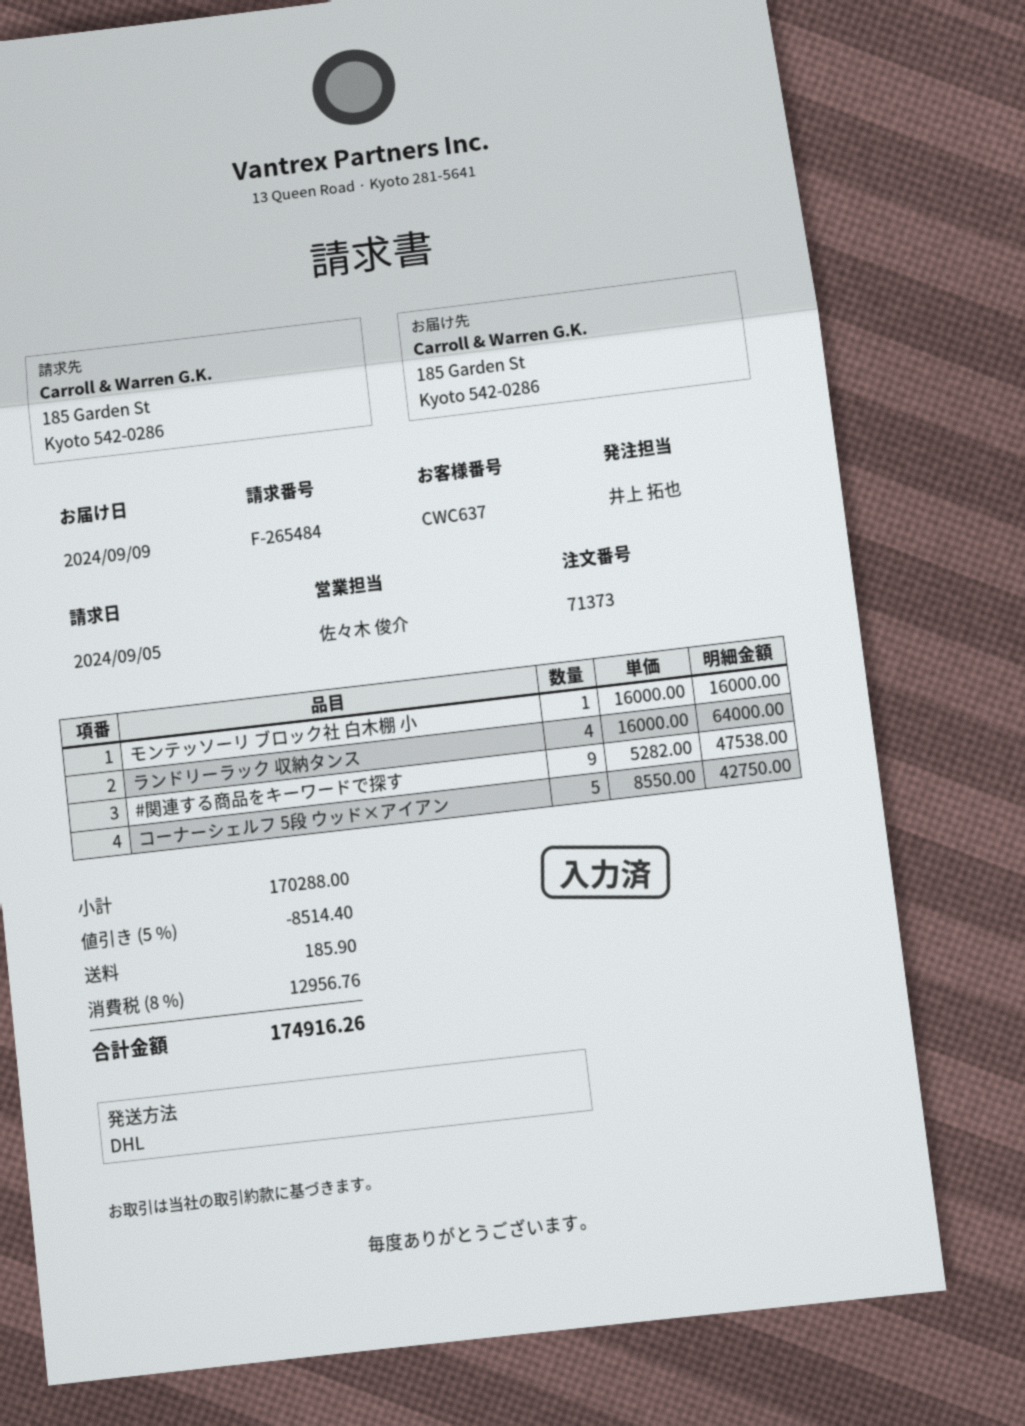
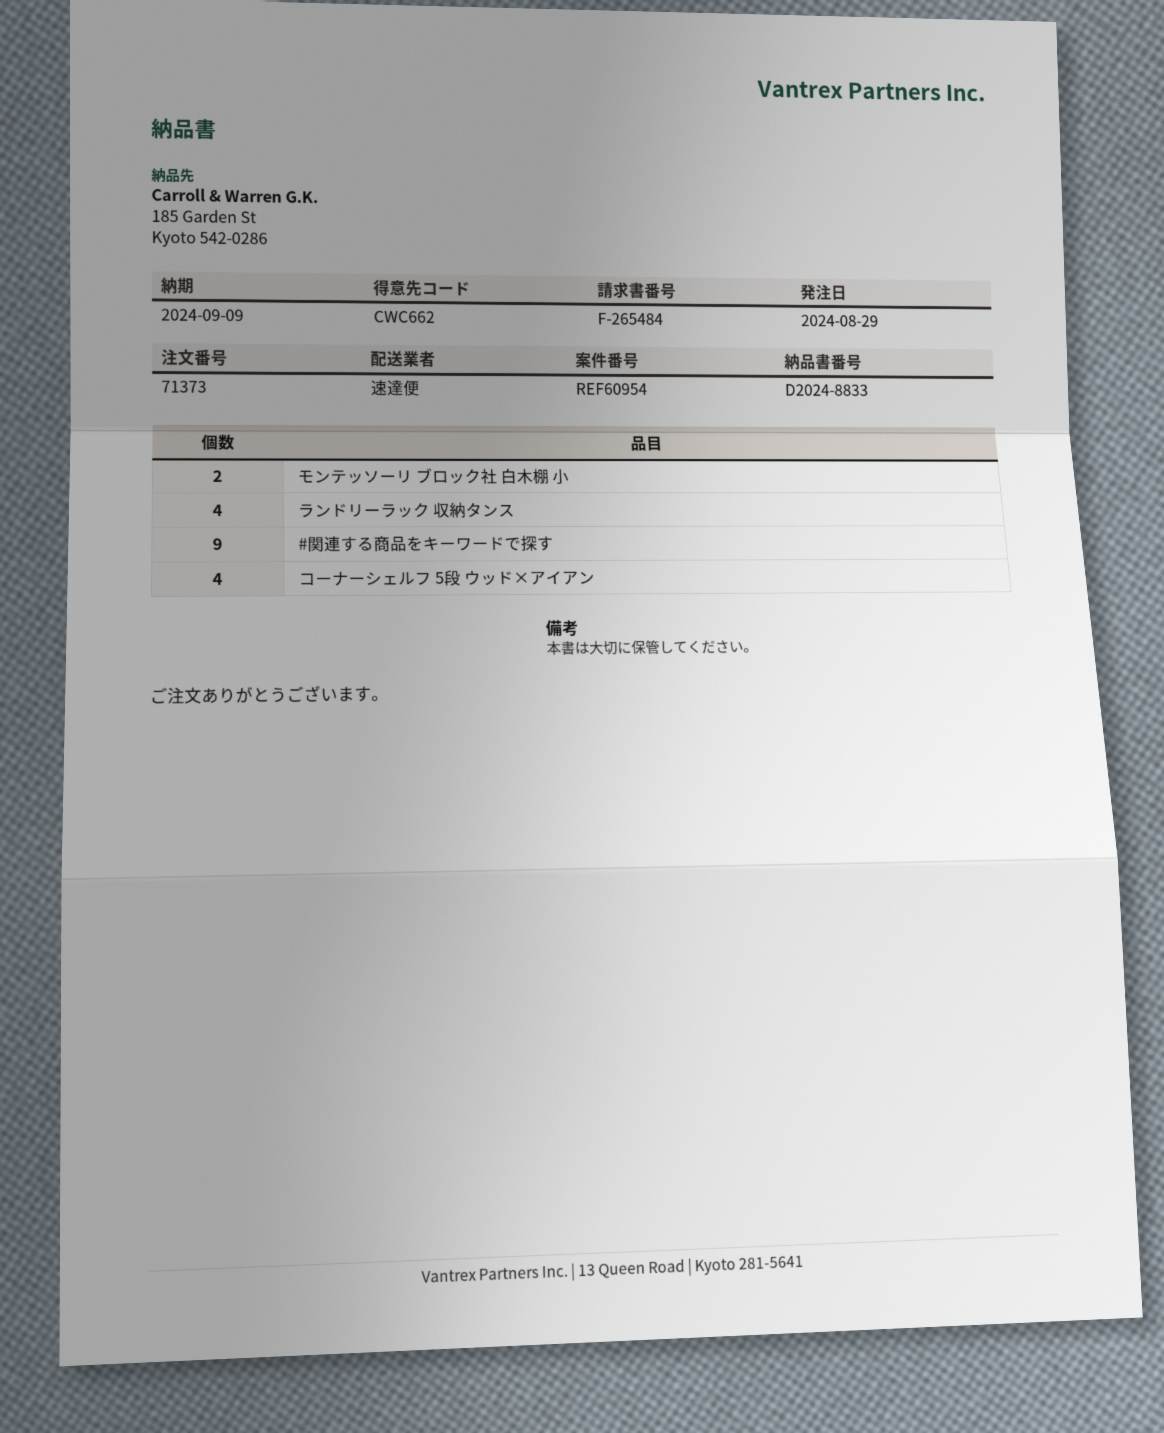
customer number: CWC637 -> CWC662
shipping method: DHL -> express
モンテッソーリ ブロック社 白木棚 小: 1 -> 2
コーナーシェルフ 5段 ウッド×アイアン: 5 -> 4

